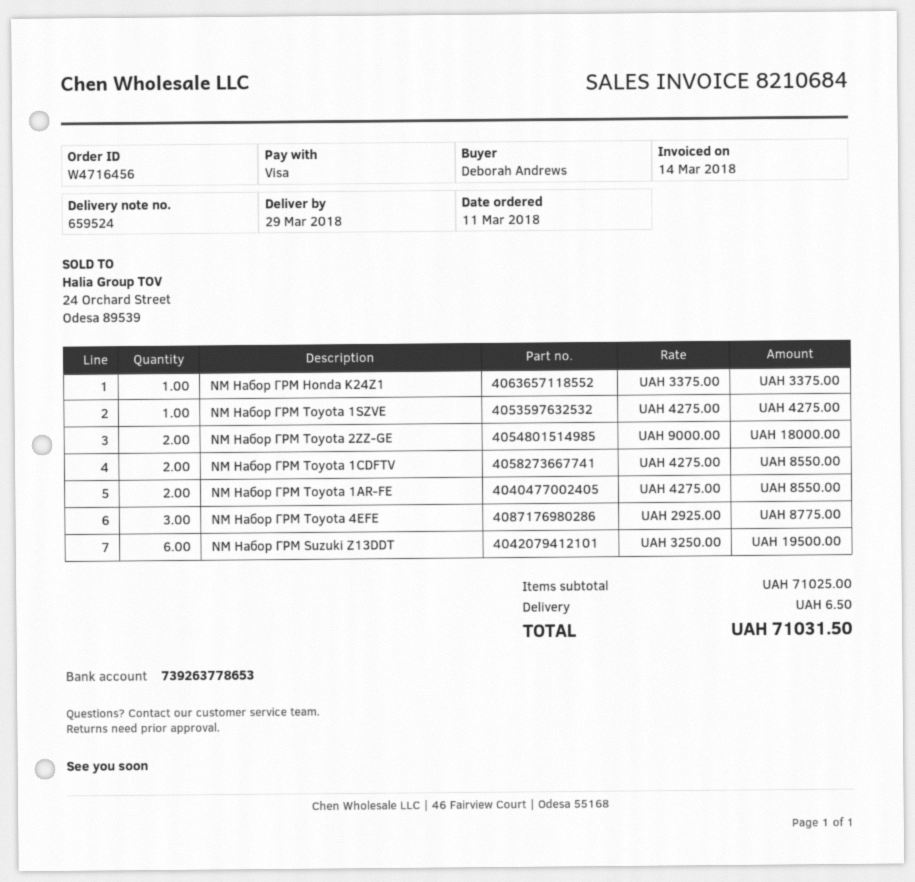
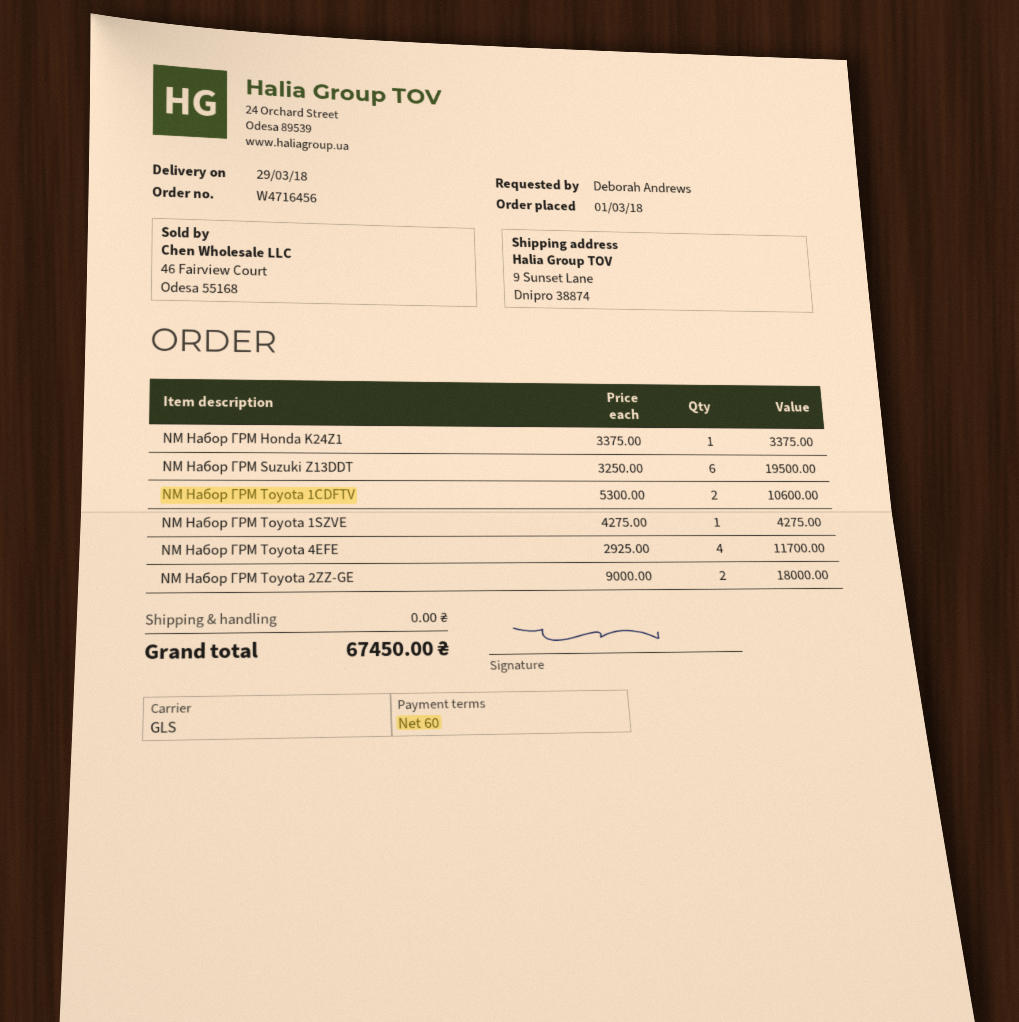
order date: 2018-03-11 -> 2018-03-01
NM Набор ГРМ Toyota 1CDFTV: 2 x 4275.00 = 8550.00 -> 2 x 5300.00 = 10600.00
NM Набор ГРМ Toyota 1AR-FE: 2 x 4275.00 = 8550.00 -> none
NM Набор ГРМ Toyota 4EFE: 3 x 2925.00 = 8775.00 -> 4 x 2925.00 = 11700.00
shipping: 6.50 -> 0.00
total: 71031.50 -> 67450.00

